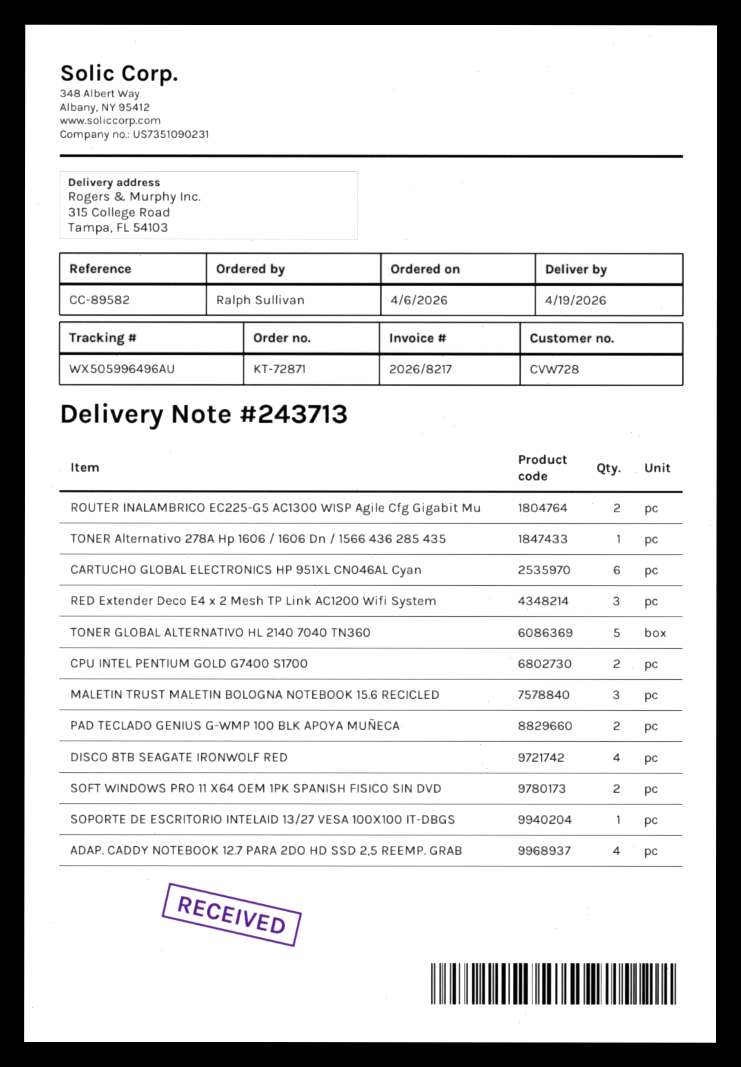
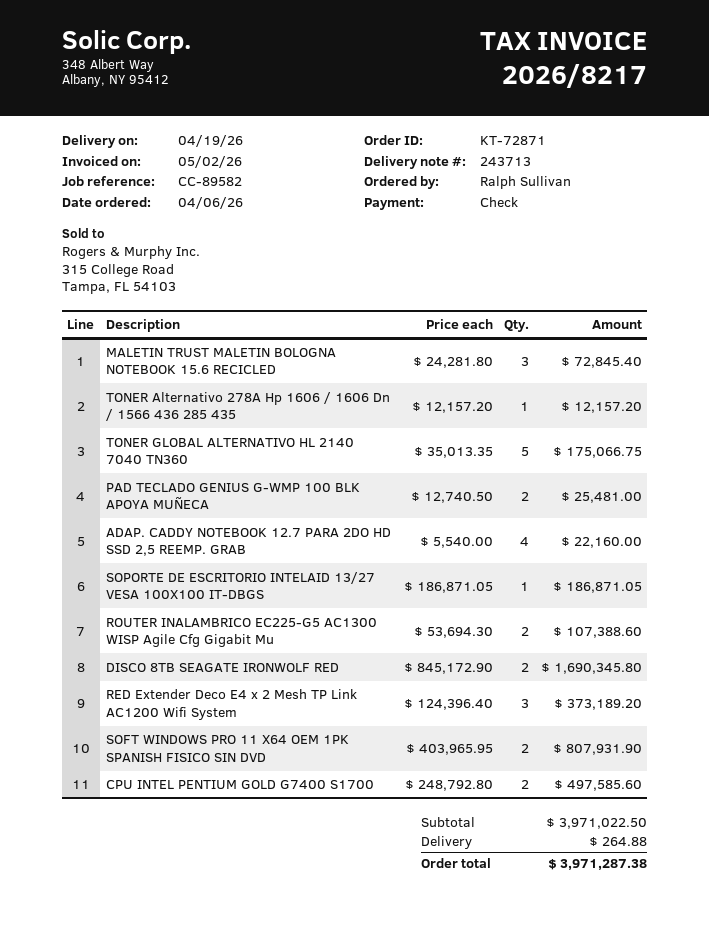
CARTUCHO GLOBAL ELECTRONICS HP 951XL CN046AL Cyan: 6 -> none
DISCO 8TB SEAGATE IRONWOLF RED: 4 -> 2

